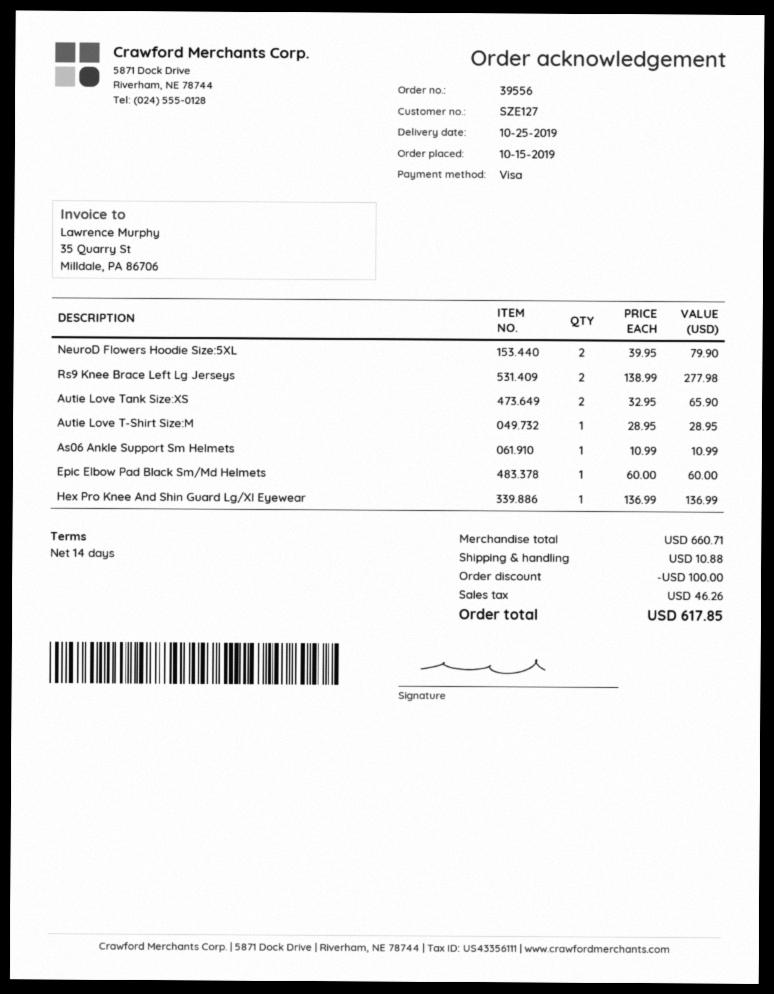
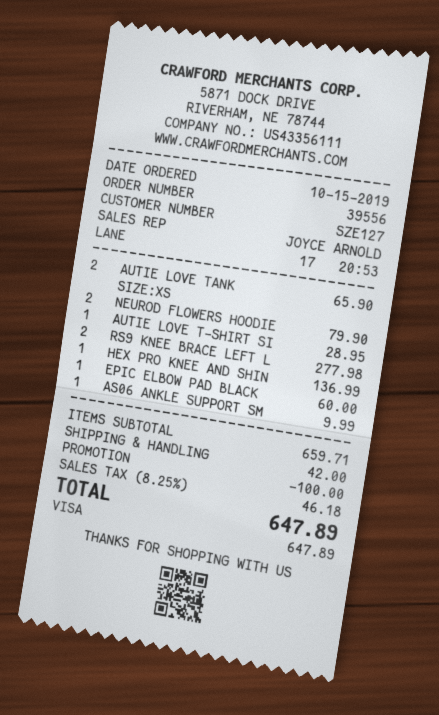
As06 Ankle Support Sm Helmets: 1 for 10.99 -> 1 for 9.99
subtotal: 660.71 -> 659.71
shipping: 10.88 -> 42.00
tax: 46.26 -> 46.18
total: 617.85 -> 647.89

